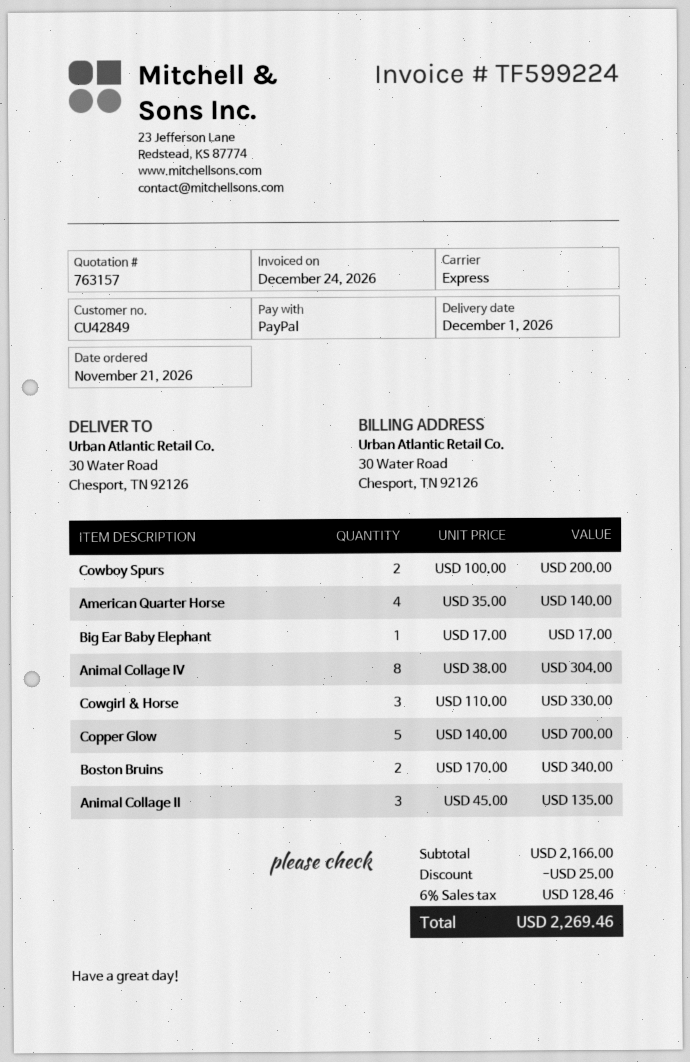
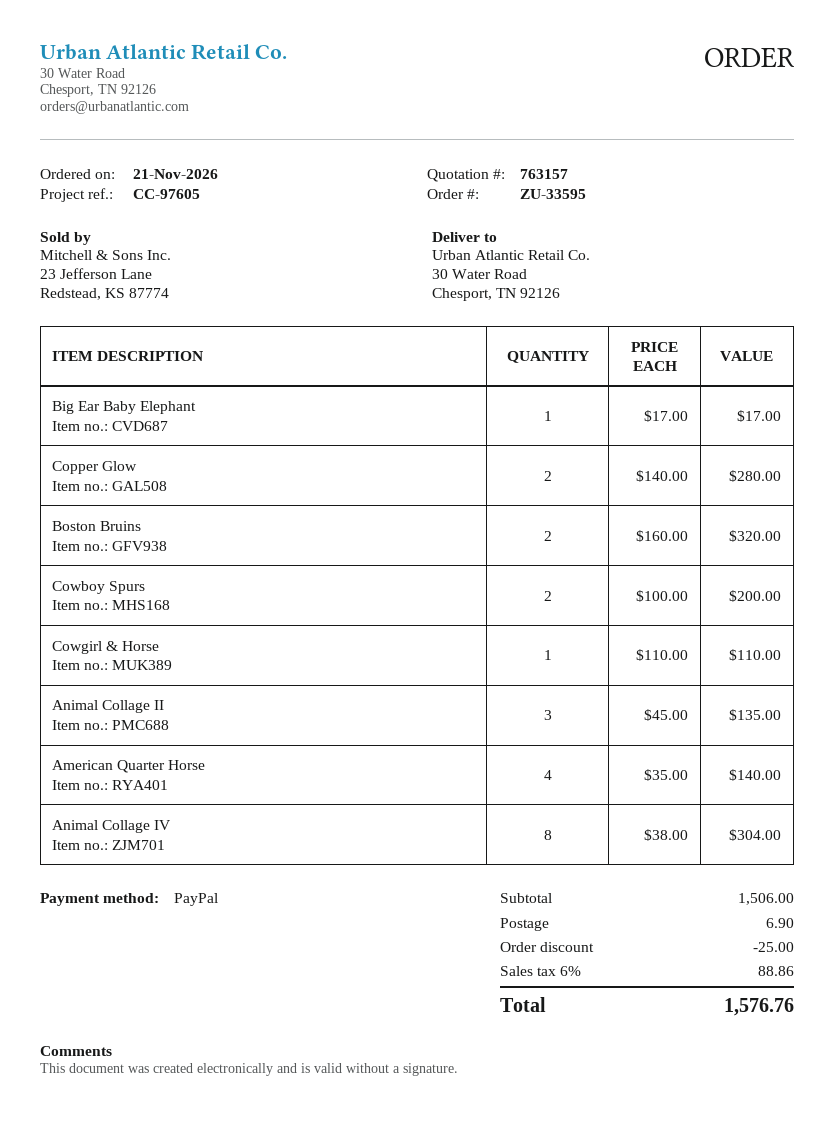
Cowgirl & Horse: 3 x 110.00 = 330.00 -> 1 x 110.00 = 110.00
Copper Glow: 5 x 140.00 = 700.00 -> 2 x 140.00 = 280.00
Boston Bruins: 2 x 170.00 = 340.00 -> 2 x 160.00 = 320.00
subtotal: 2166.00 -> 1506.00
shipping: none -> 6.90
tax: 6% = 128.46 -> 6% = 88.86
total: 2269.46 -> 1576.76

